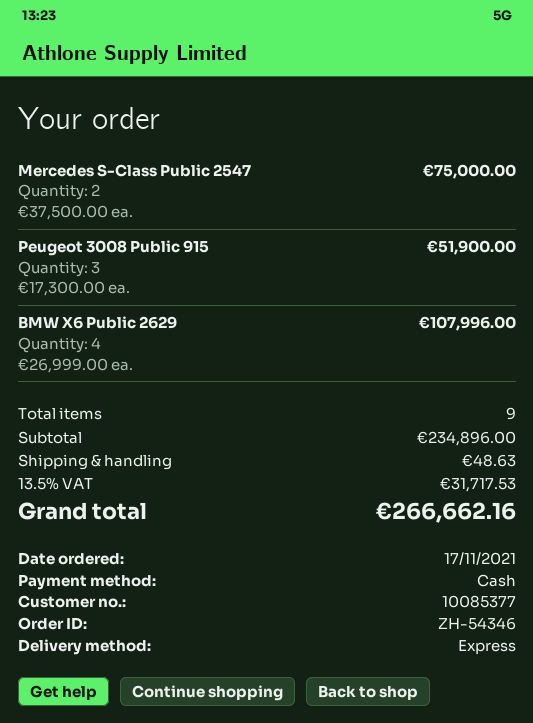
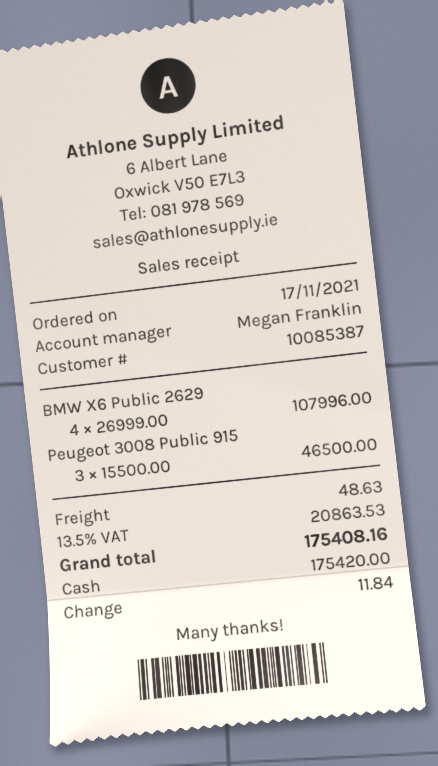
customer number: 10085377 -> 10085387
Mercedes S-Class Public 2547: 2 x 37500.00 = 75000.00 -> none
Peugeot 3008 Public 915: 3 x 17300.00 = 51900.00 -> 3 x 15500.00 = 46500.00
tax: 13.5% = 31717.53 -> 13.5% = 20863.53
total: 266662.16 -> 175408.16

